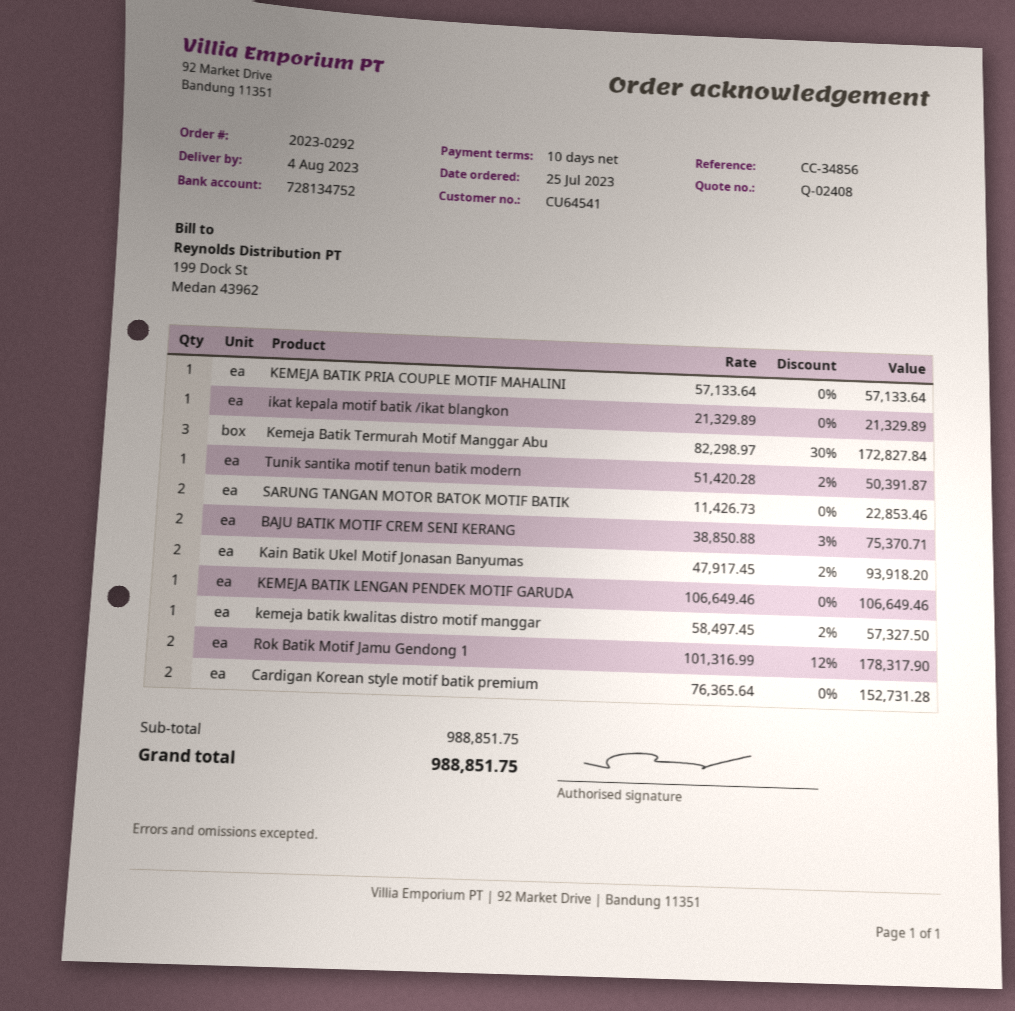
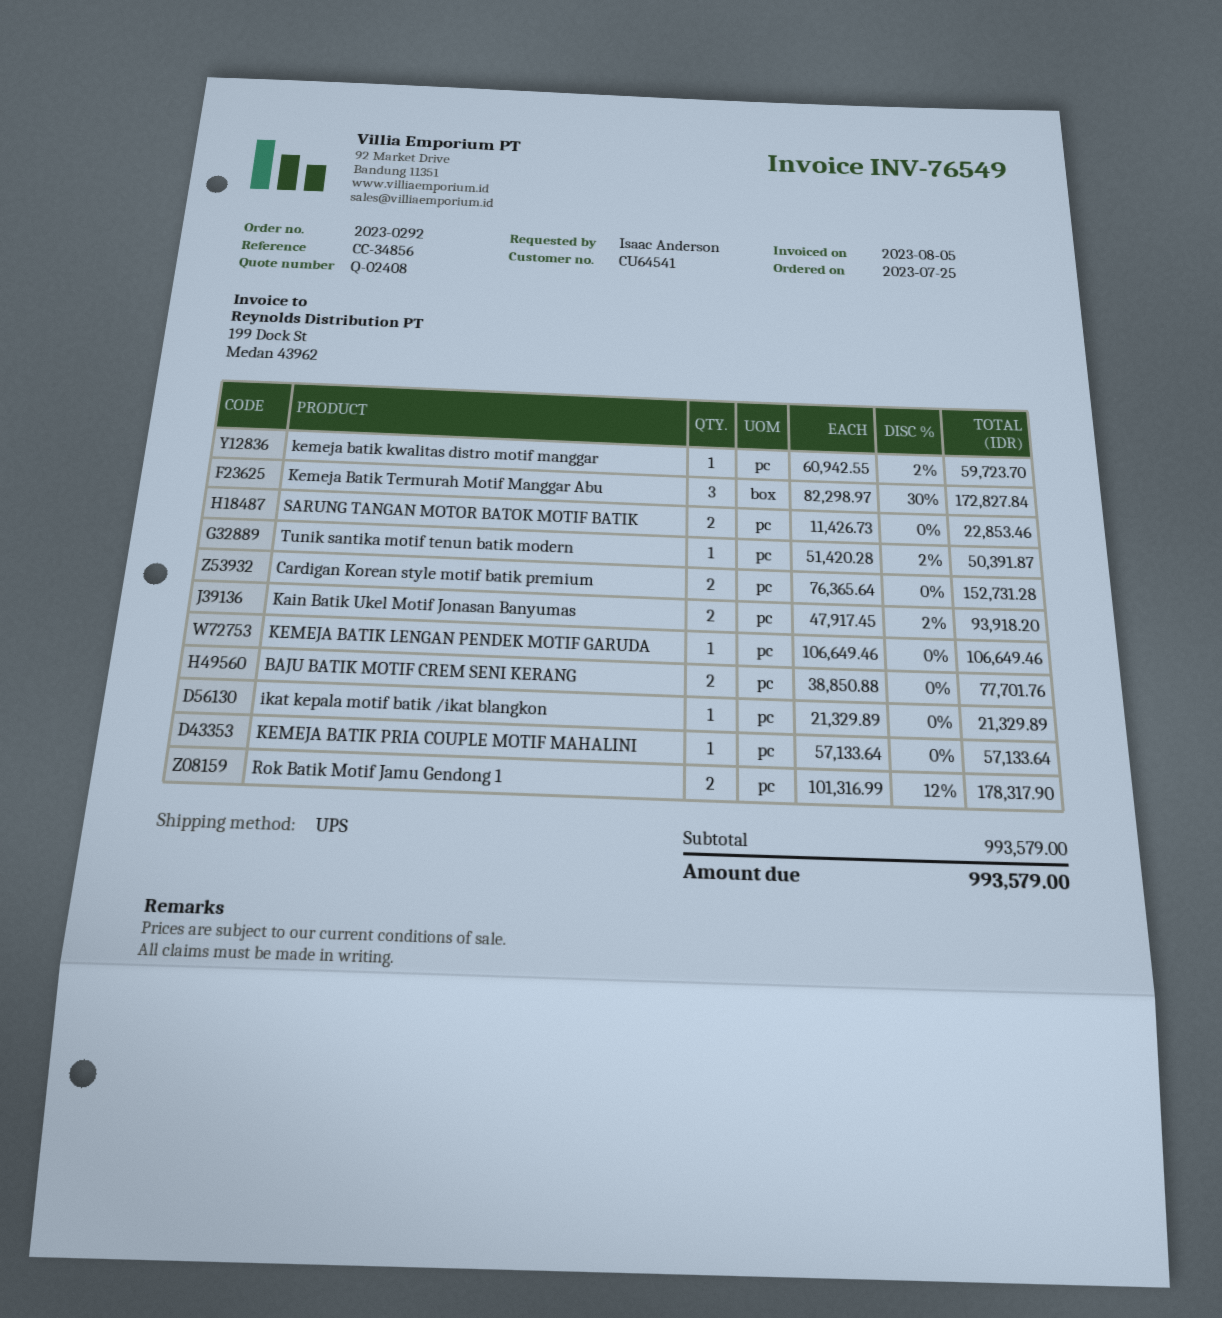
BAJU BATIK MOTIF CREM SENI KERANG: 2 x 38850.88 - 3% = 75370.71 -> 2 x 38850.88 = 77701.76
kemeja batik kwalitas distro motif manggar: 1 x 58497.45 - 2% = 57327.50 -> 1 x 60942.55 - 2% = 59723.70
subtotal: 988851.75 -> 993579.00
total: 988851.75 -> 993579.00

